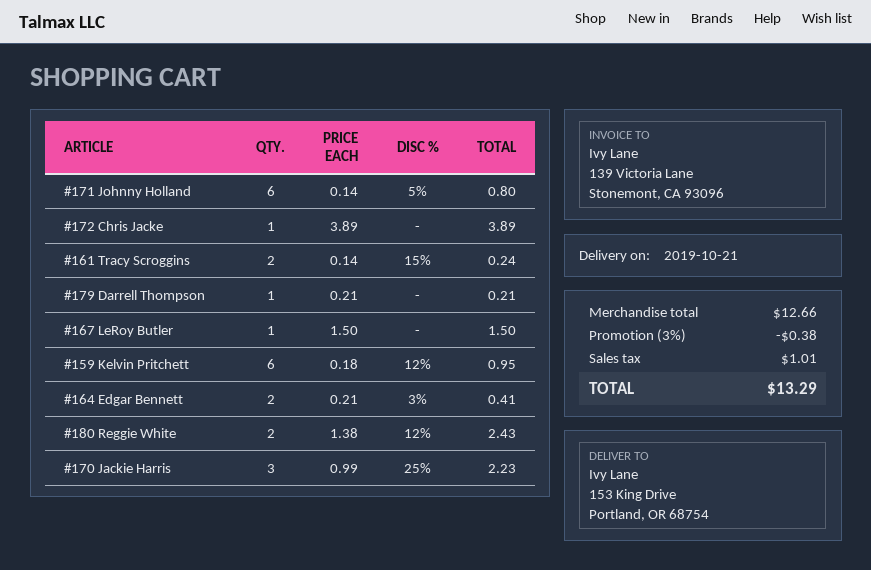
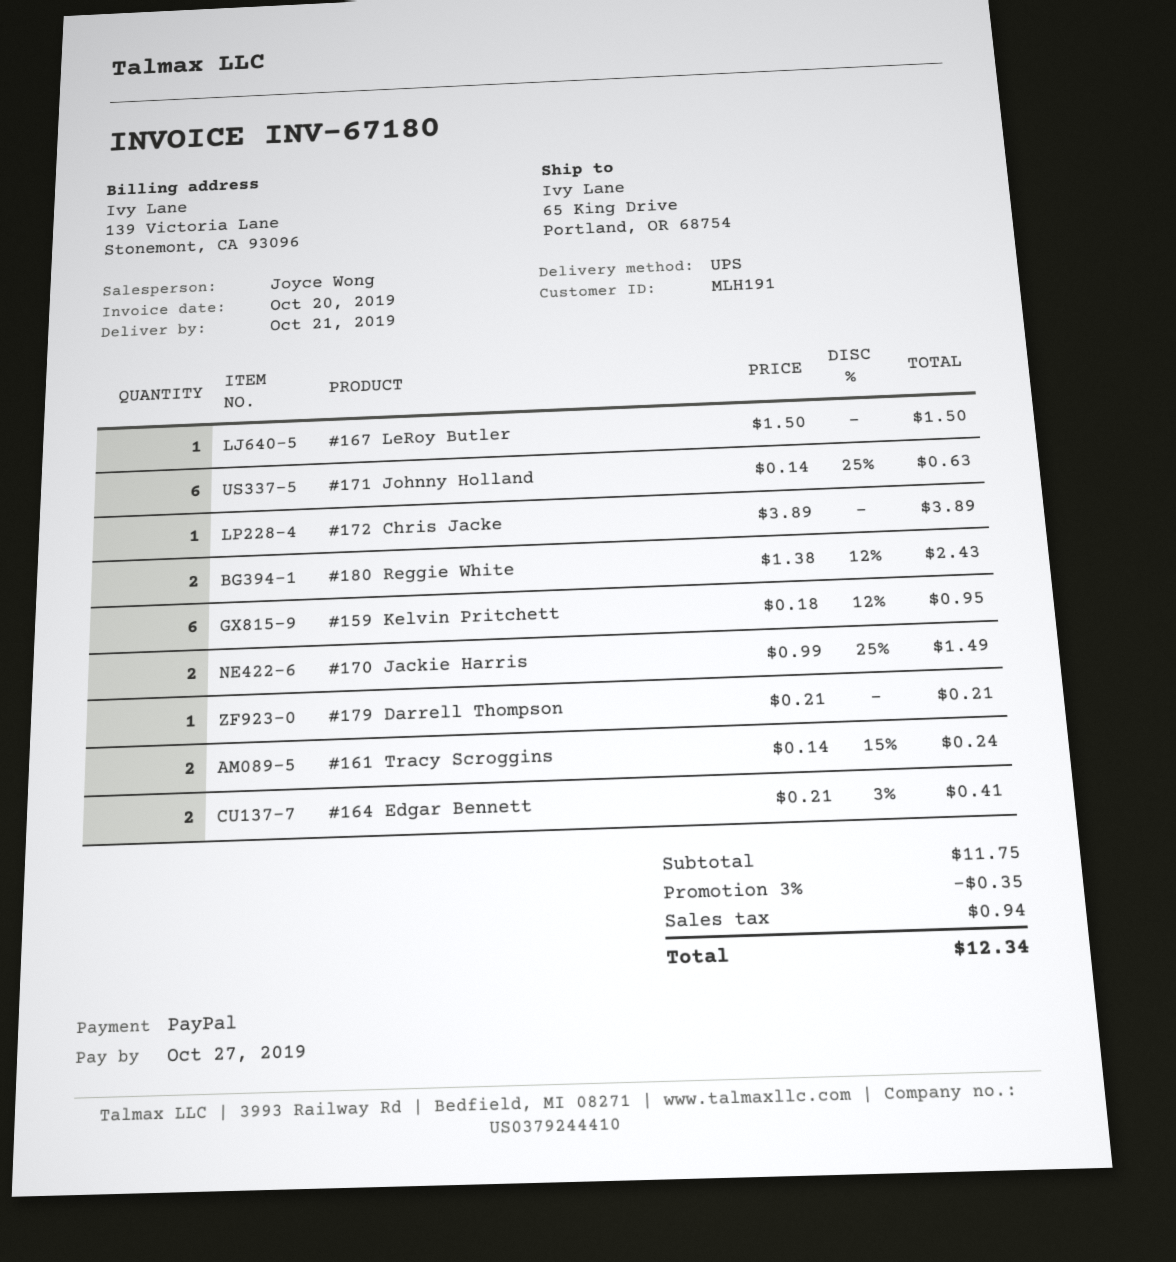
ship to: 153 King Drive, Portland, OR 68754 -> 65 King Drive, Portland, OR 68754
#171 Johnny Holland: 6 x 0.14 - 5% = 0.80 -> 6 x 0.14 - 25% = 0.63
#170 Jackie Harris: 3 x 0.99 - 25% = 2.23 -> 2 x 0.99 - 25% = 1.49
subtotal: 12.66 -> 11.75
discount: 3% = 0.38 -> 3% = 0.35
tax: 1.01 -> 0.94
total: 13.29 -> 12.34

